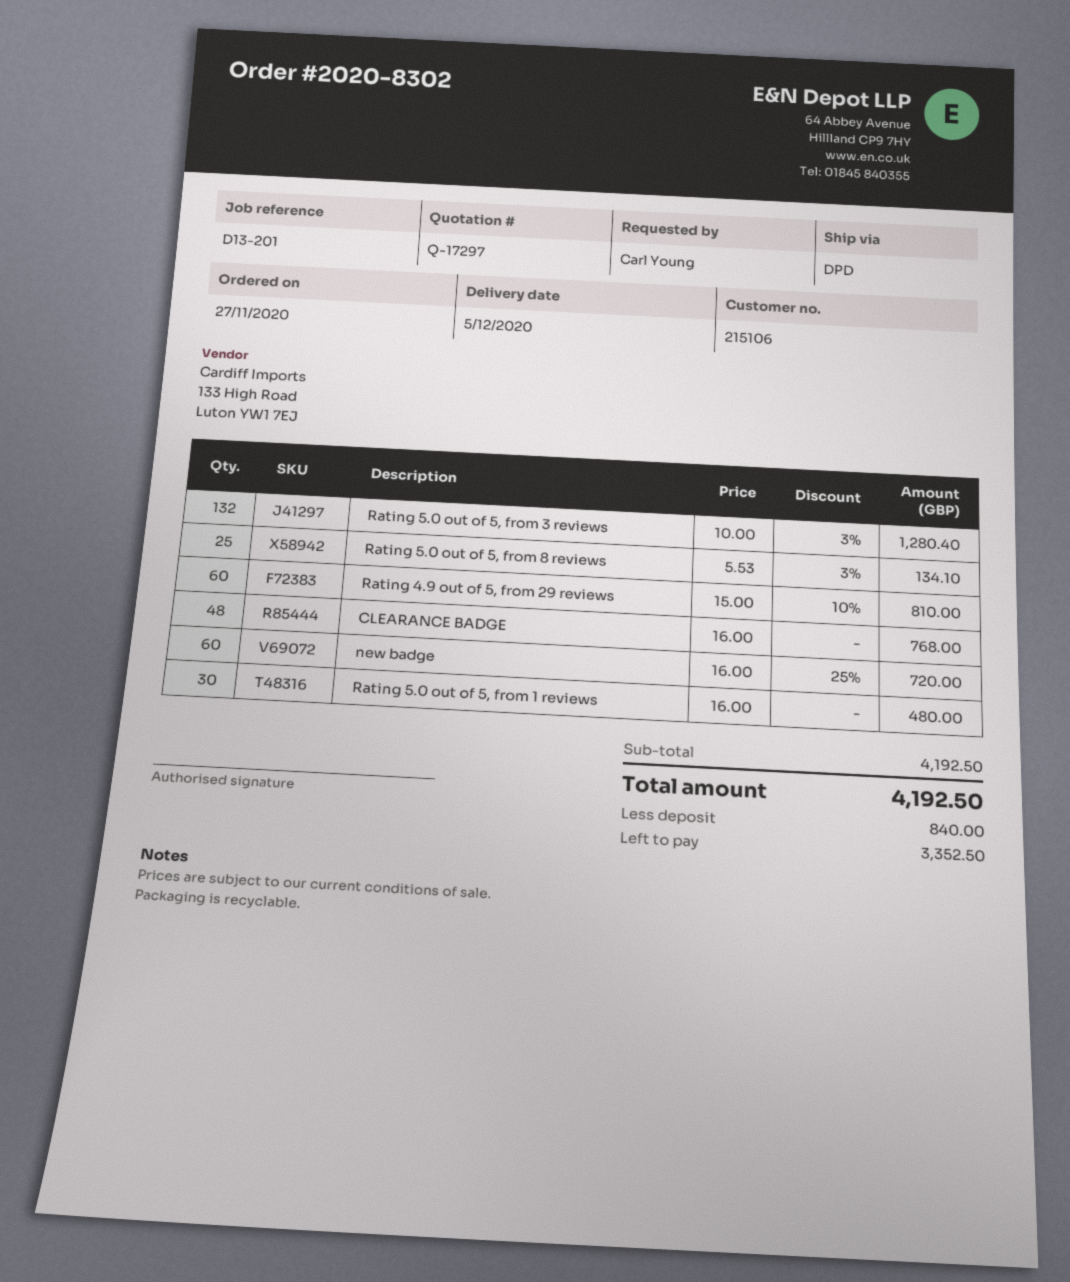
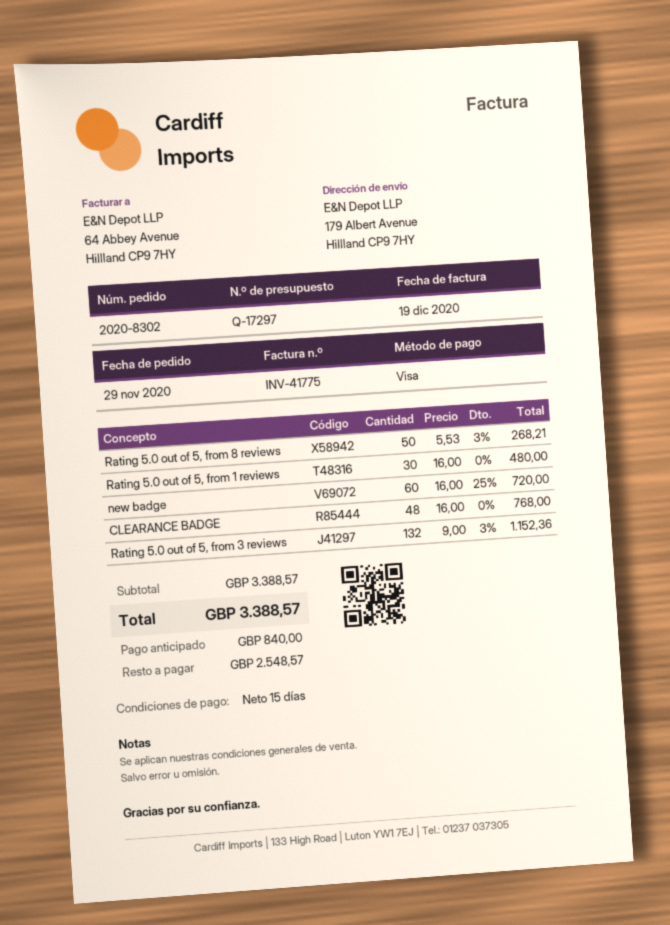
order date: 2020-11-27 -> 2020-11-29
Rating 5.0 out of 5, from 3 reviews: 132 x 10.00 - 3% = 1280.40 -> 132 x 9.00 - 3% = 1152.36
Rating 5.0 out of 5, from 8 reviews: 25 x 5.53 - 3% = 134.10 -> 50 x 5.53 - 3% = 268.21
Rating 4.9 out of 5, from 29 reviews: 60 x 15.00 - 10% = 810.00 -> none
subtotal: 4192.50 -> 3388.57
total: 4192.50 -> 3388.57
balance: 3352.50 -> 2548.57

